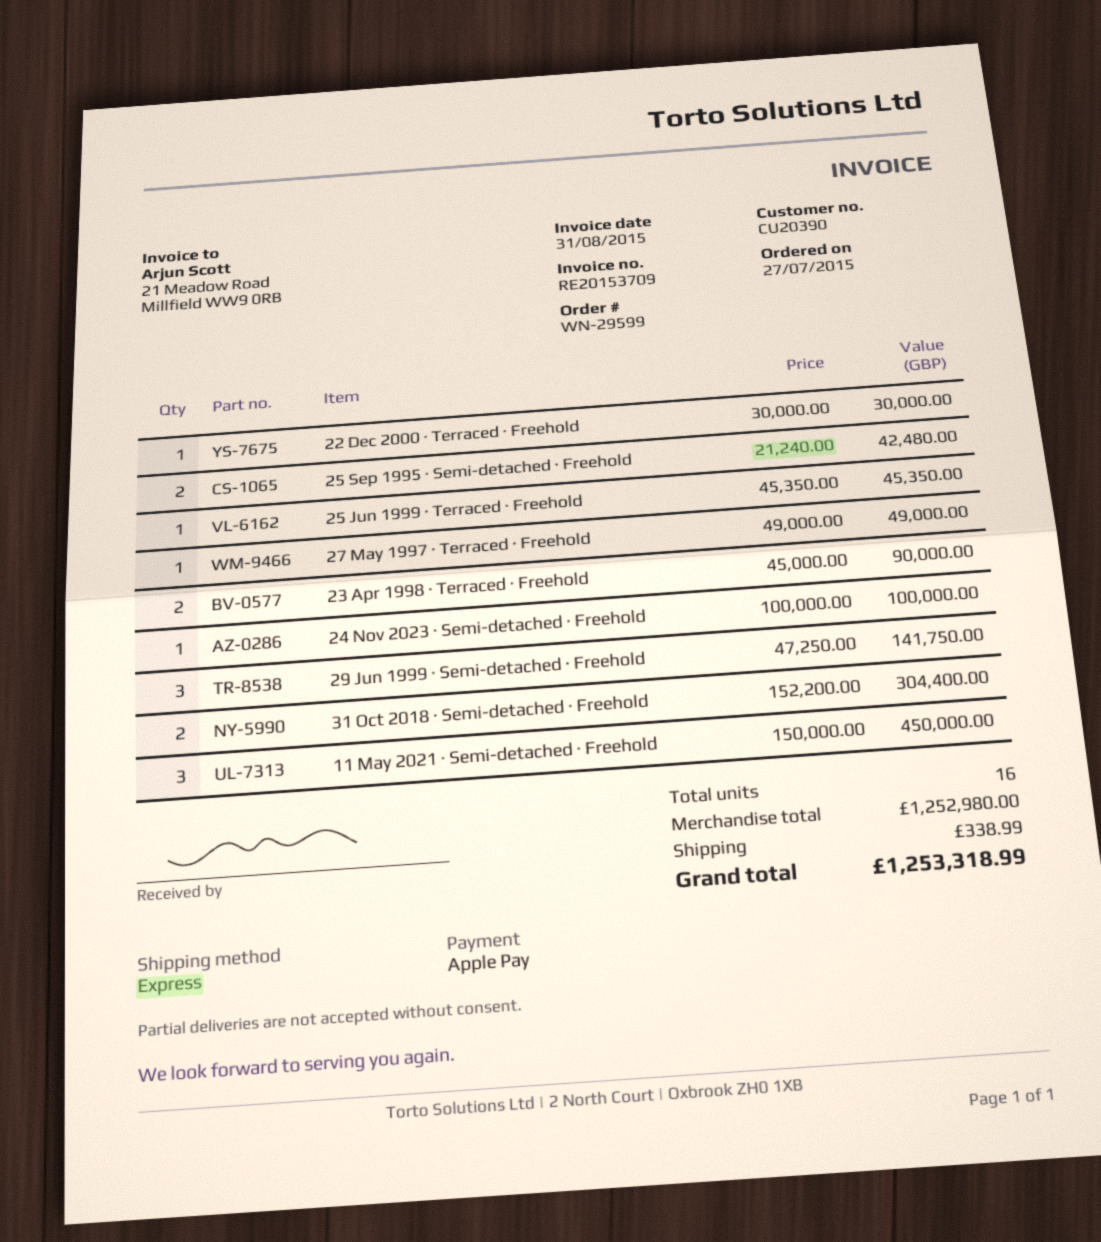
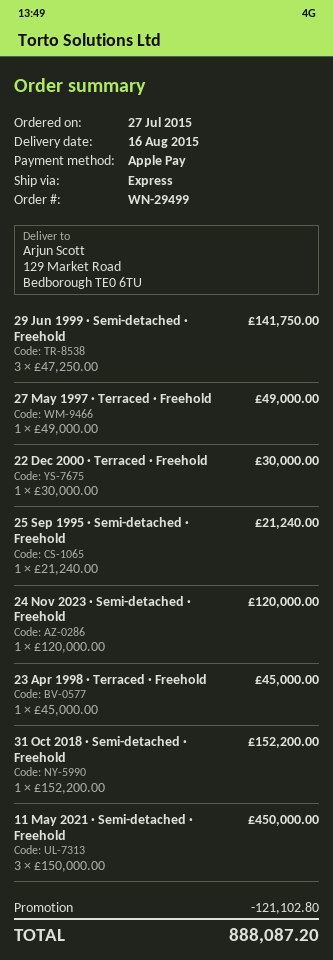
order number: WN-29599 -> WN-29499
25 Sep 1995 · Semi-detached · Freehold: 2 x 21240.00 = 42480.00 -> 1 x 21240.00 = 21240.00
25 Jun 1999 · Terraced · Freehold: 1 x 45350.00 = 45350.00 -> none
23 Apr 1998 · Terraced · Freehold: 2 x 45000.00 = 90000.00 -> 1 x 45000.00 = 45000.00
24 Nov 2023 · Semi-detached · Freehold: 1 x 100000.00 = 100000.00 -> 1 x 120000.00 = 120000.00
31 Oct 2018 · Semi-detached · Freehold: 2 x 152200.00 = 304400.00 -> 1 x 152200.00 = 152200.00
discount: none -> 121102.80
shipping: 338.99 -> none
total: 1253318.99 -> 888087.20

